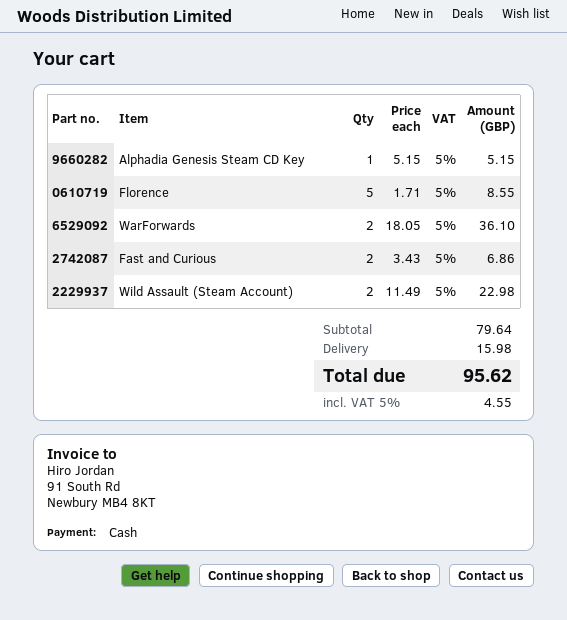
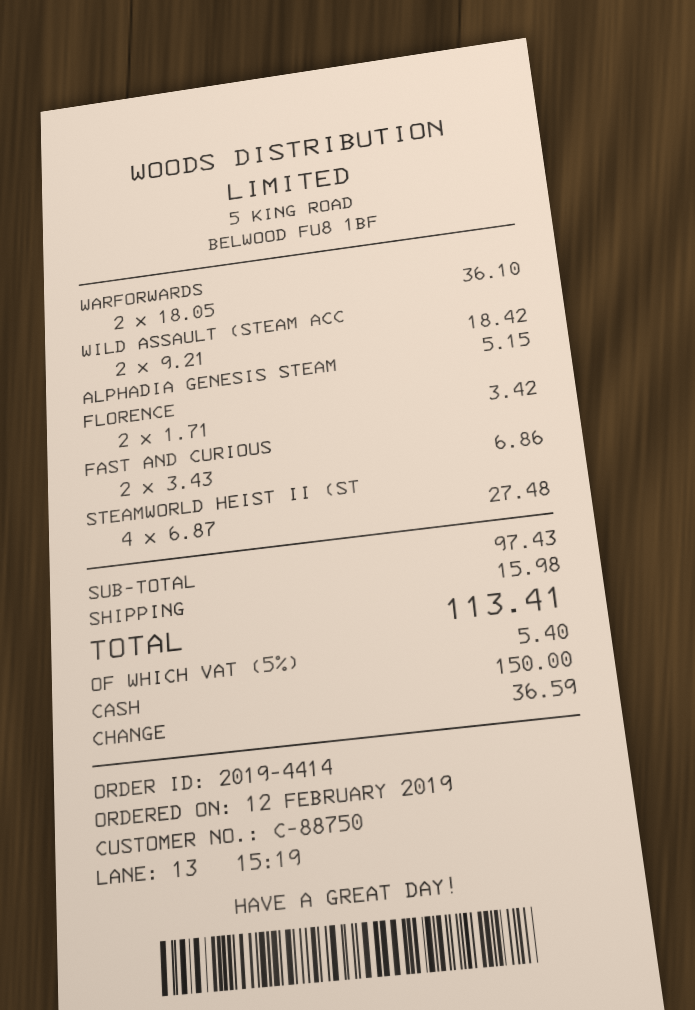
Florence: 5 x 1.71 = 8.55 -> 2 x 1.71 = 3.42
Wild Assault (Steam Account): 2 x 11.49 = 22.98 -> 2 x 9.21 = 18.42
STEAMWORLD HEIST II (ST: none -> 4 x 6.87 = 27.48
subtotal: 79.64 -> 97.43
tax: 5% = 4.55 -> 5% = 5.40
total: 95.62 -> 113.41

